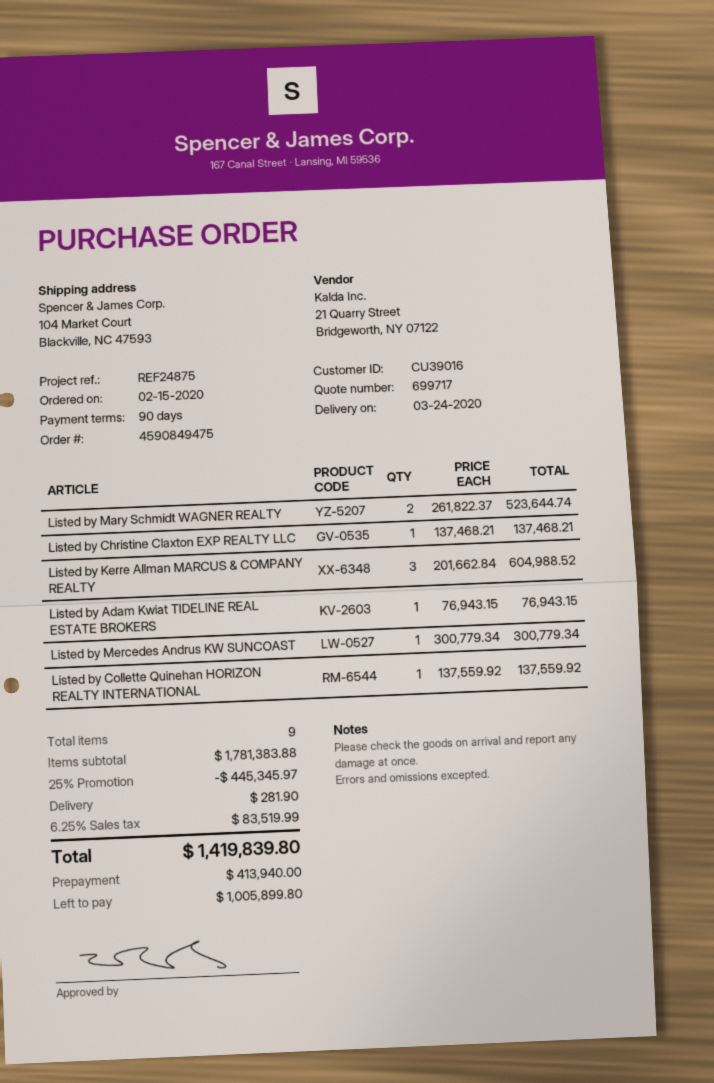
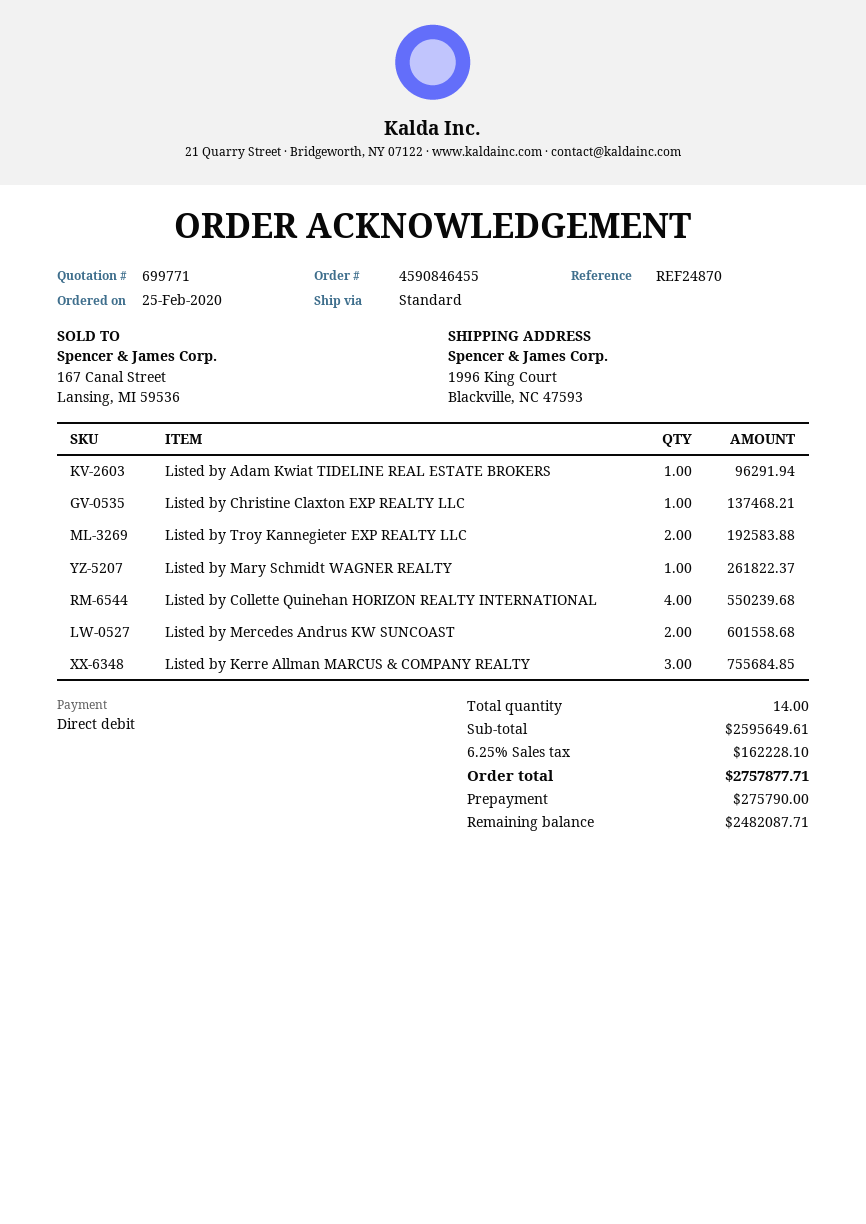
quote number: 699717 -> 699771
order number: 4590849475 -> 4590846455
order date: 2020-02-15 -> 2020-02-25
reference: REF24875 -> REF24870
ship to: 104 Market Court, Blackville, NC 47593 -> 1996 King Court, Blackville, NC 47593
Listed by Mary Schmidt WAGNER REALTY: 2 for 523644.74 -> 1 for 261822.37
Listed by Kerre Allman MARCUS & COMPANY REALTY: 3 for 604988.52 -> 3 for 755684.85
Listed by Adam Kwiat TIDELINE REAL ESTATE BROKERS: 1 for 76943.15 -> 1 for 96291.94
Listed by Mercedes Andrus KW SUNCOAST: 1 for 300779.34 -> 2 for 601558.68
Listed by Collette Quinehan HORIZON REALTY INTERNATIONAL: 1 for 137559.92 -> 4 for 550239.68
Listed by Troy Kannegieter EXP REALTY LLC: none -> 2 for 192583.88
total quantity: 9 -> 14
subtotal: 1781383.88 -> 2595649.61
discount: 25% = 445345.97 -> none
shipping: 281.90 -> none
tax: 6.25% = 83519.99 -> 6.25% = 162228.10
total: 1419839.80 -> 2757877.71
deposit: 413940.00 -> 275790.00
balance: 1005899.80 -> 2482087.71

